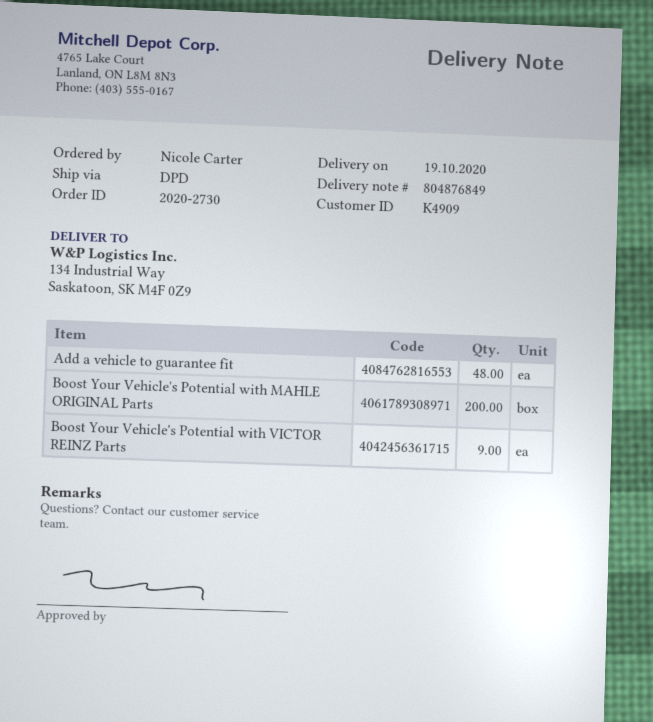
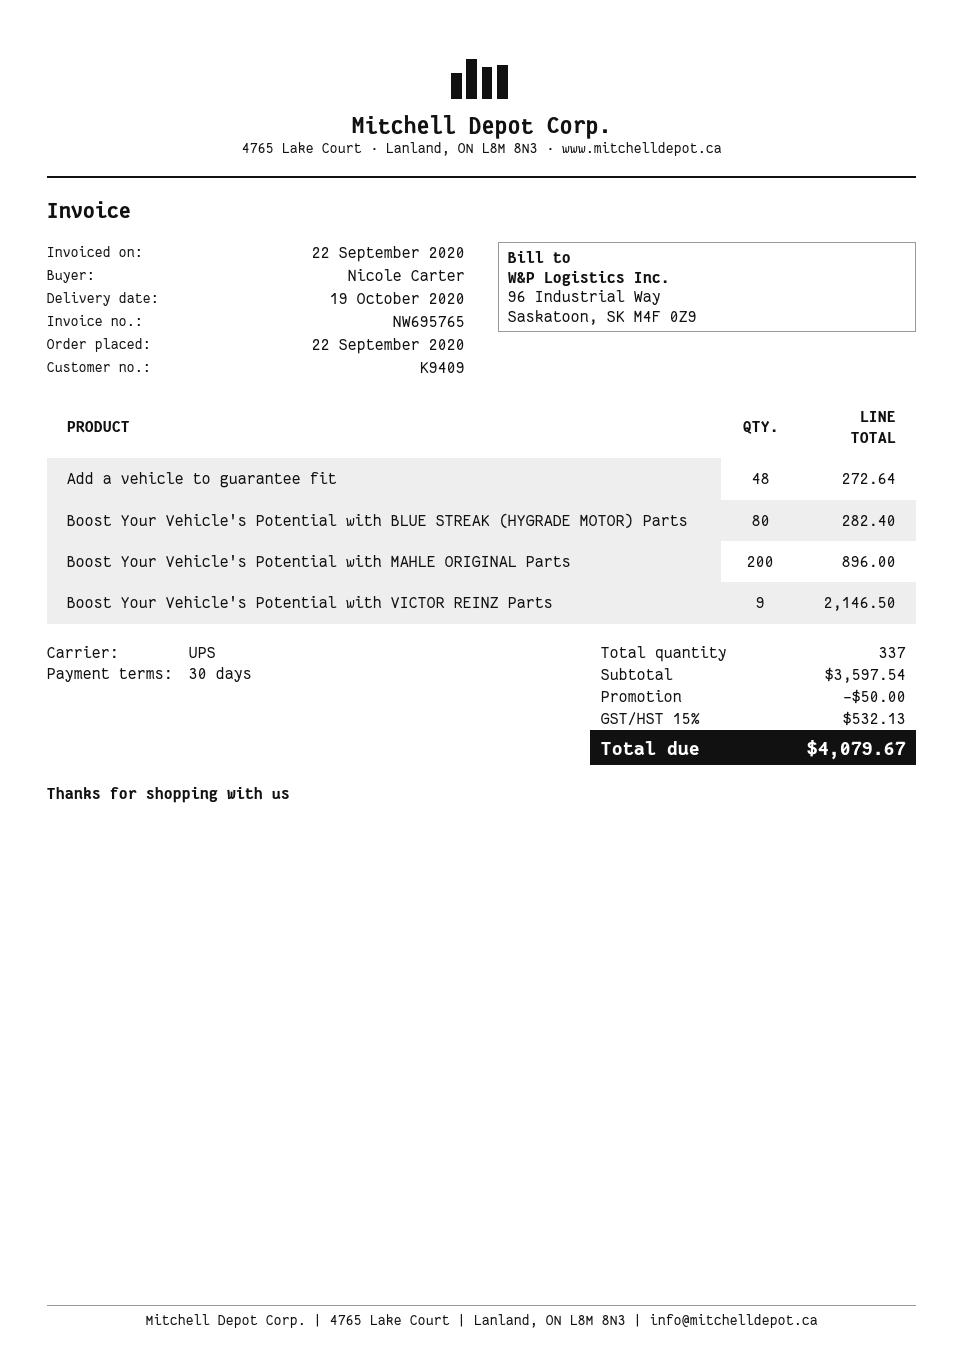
customer number: K4909 -> K9409
shipping method: DPD -> UPS
Boost Your Vehicle's Potential with BLUE STREAK (HYGRADE MOTOR) Parts: none -> 80

